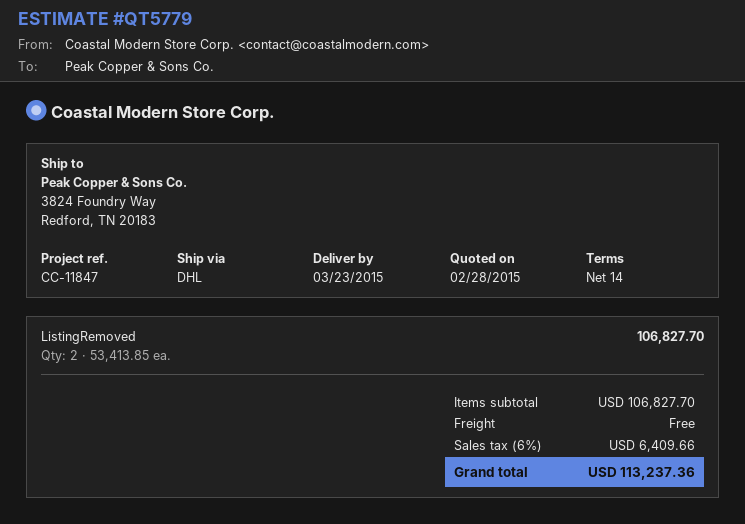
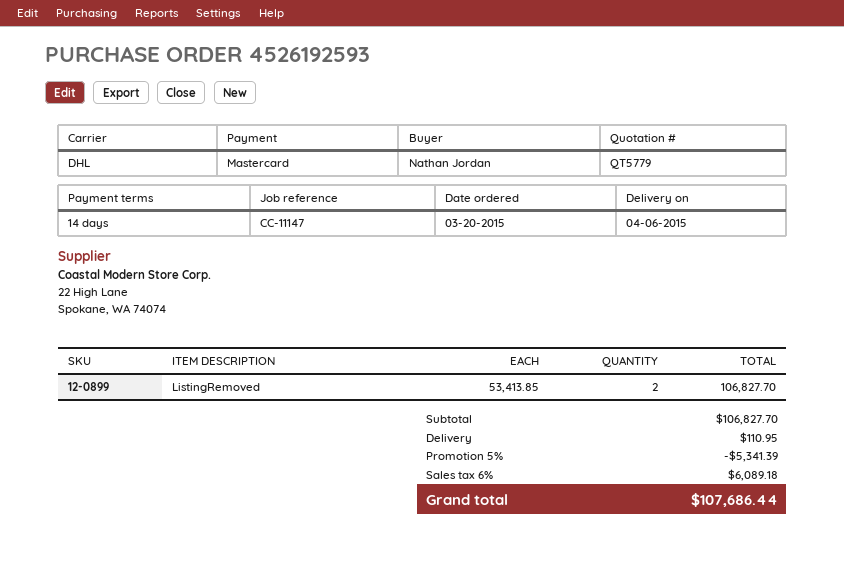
delivery date: 2015-03-23 -> 2015-04-06
reference: CC-11847 -> CC-11147
discount: none -> 5% = 5341.39
shipping: 0.00 -> 110.95
tax: 6% = 6409.66 -> 6% = 6089.18
total: 113237.36 -> 107686.44

